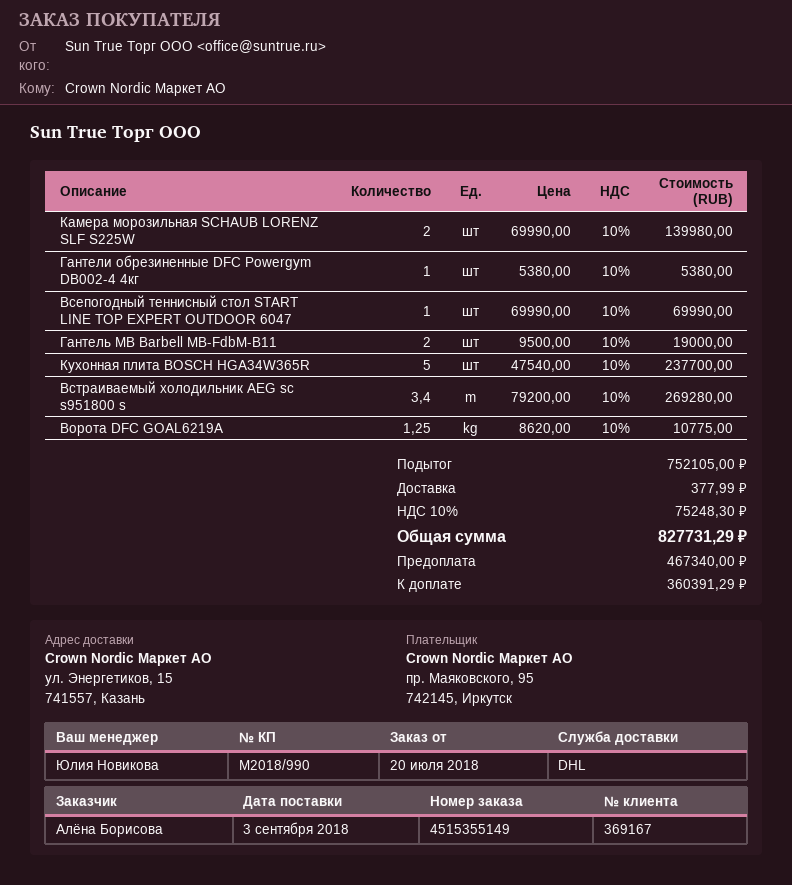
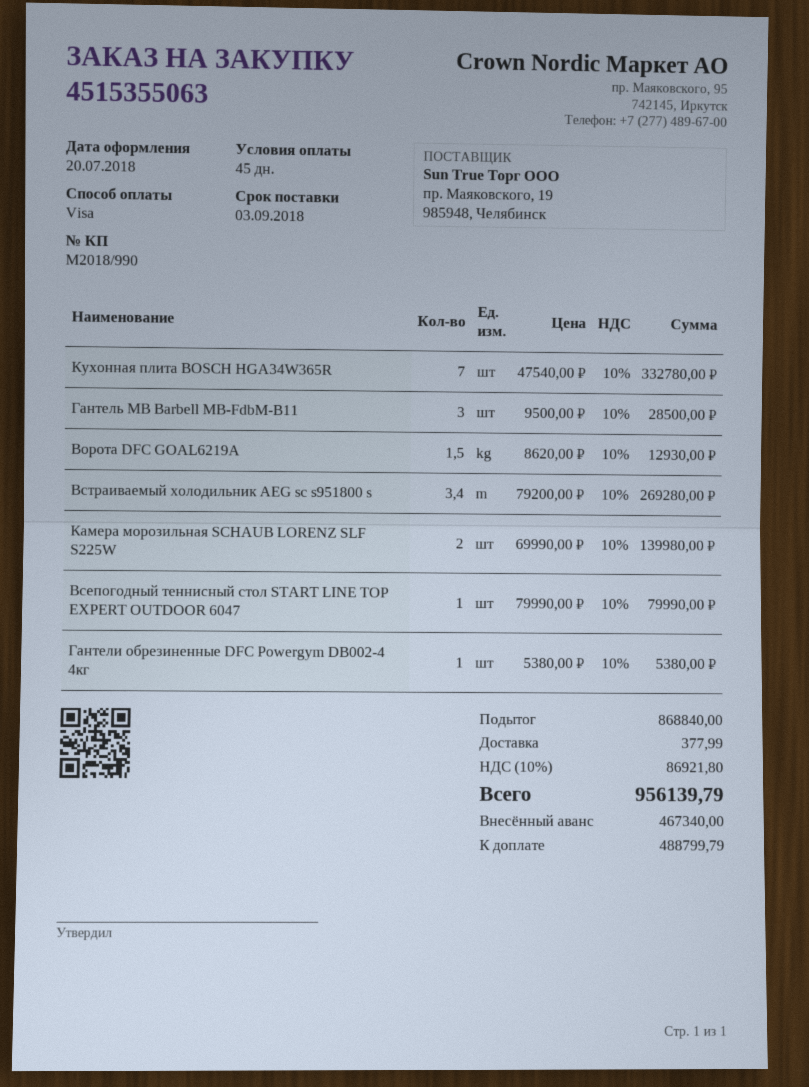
order number: 4515355149 -> 4515355063
Всепогодный теннисный стол START LINE TOP EXPERT OUTDOOR 6047: 1 x 69990.00 = 69990.00 -> 1 x 79990.00 = 79990.00
Гантель MB Barbell MB-FdbM-B11: 2 x 9500.00 = 19000.00 -> 3 x 9500.00 = 28500.00
Кухонная плита BOSCH HGA34W365R: 5 x 47540.00 = 237700.00 -> 7 x 47540.00 = 332780.00
Ворота DFC GOAL6219A: 1.25 x 8620.00 = 10775.00 -> 1.5 x 8620.00 = 12930.00
subtotal: 752105.00 -> 868840.00
tax: 10% = 75248.30 -> 10% = 86921.80
total: 827731.29 -> 956139.79
balance: 360391.29 -> 488799.79

